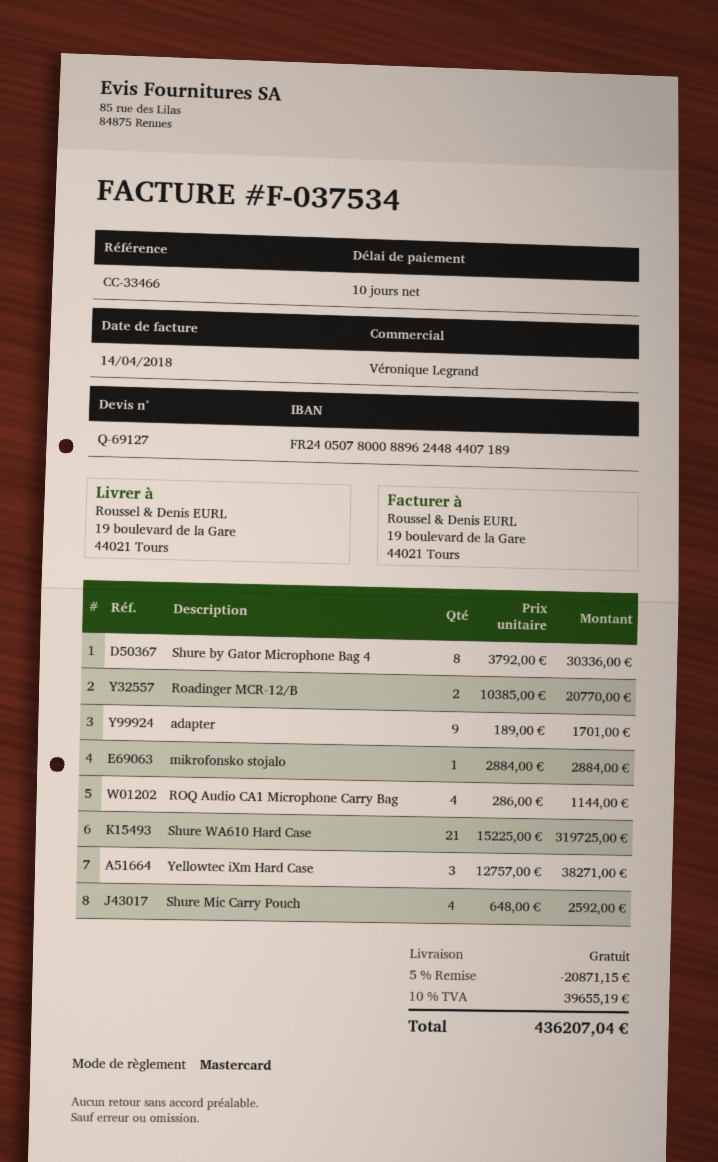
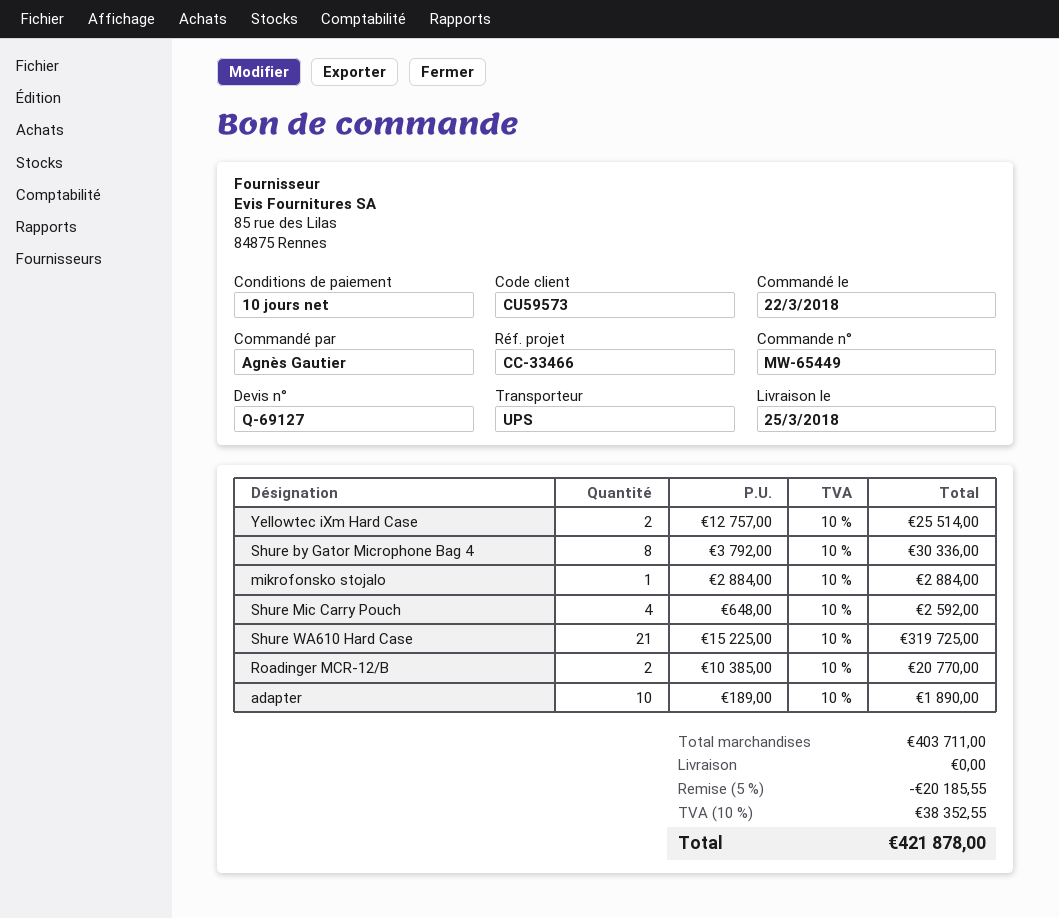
adapter: 9 x 189.00 = 1701.00 -> 10 x 189.00 = 1890.00
ROQ Audio CA1 Microphone Carry Bag: 4 x 286.00 = 1144.00 -> none
Yellowtec iXm Hard Case: 3 x 12757.00 = 38271.00 -> 2 x 12757.00 = 25514.00
discount: 5% = 20871.15 -> 5% = 20185.55
tax: 10% = 39655.19 -> 10% = 38352.55
total: 436207.04 -> 421878.00

